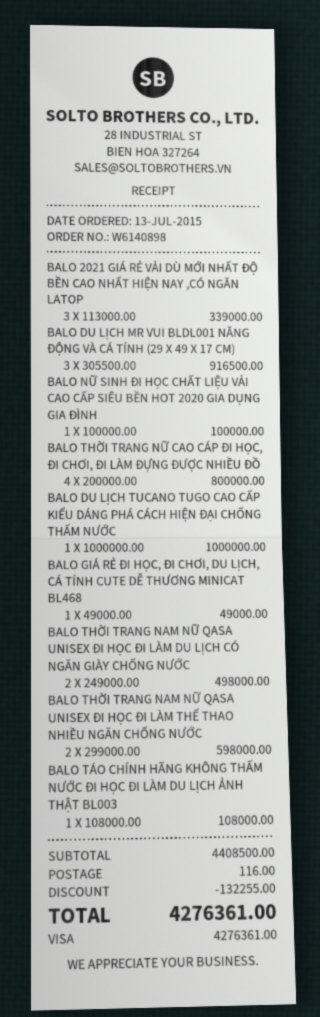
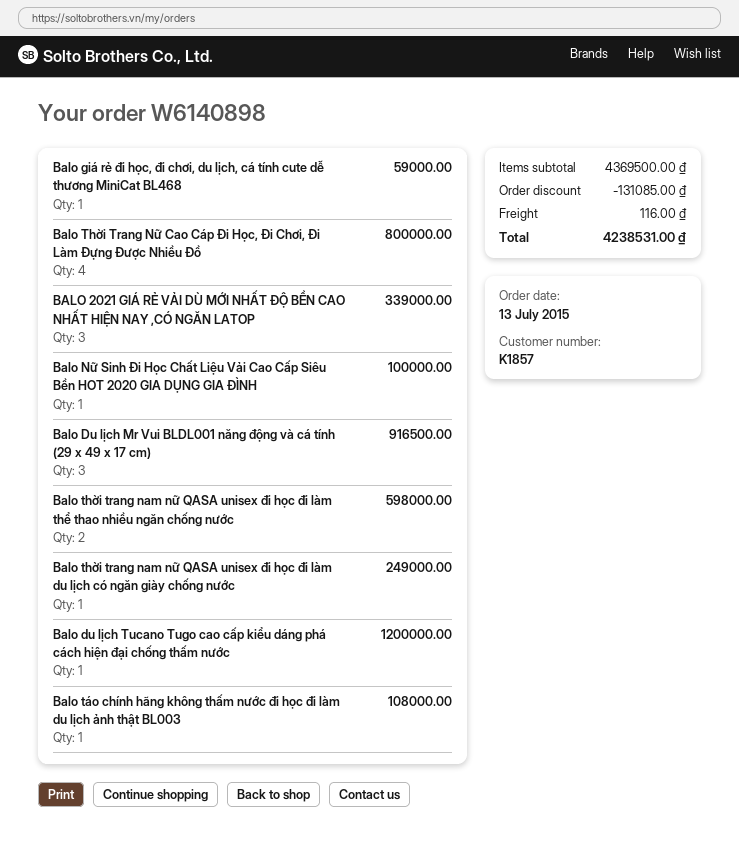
BALO DU LỊCH TUCANO TUGO CAO CẤP KIỂU DÁNG PHÁ CÁCH HIỆN ĐẠI CHỐNG THẤM NƯỚC: 1 for 1000000.00 -> 1 for 1200000.00
BALO GIÁ RẺ ĐI HỌC, ĐI CHƠI, DU LỊCH, CÁ TÍNH CUTE DỄ THƯƠNG MINICAT BL468: 1 for 49000.00 -> 1 for 59000.00
BALO THỜI TRANG NAM NỮ QASA UNISEX ĐI HỌC ĐI LÀM DU LỊCH CÓ NGĂN GIÀY CHỐNG NƯỚC: 2 for 498000.00 -> 1 for 249000.00
subtotal: 4408500.00 -> 4369500.00
discount: 132255.00 -> 131085.00
total: 4276361.00 -> 4238531.00

